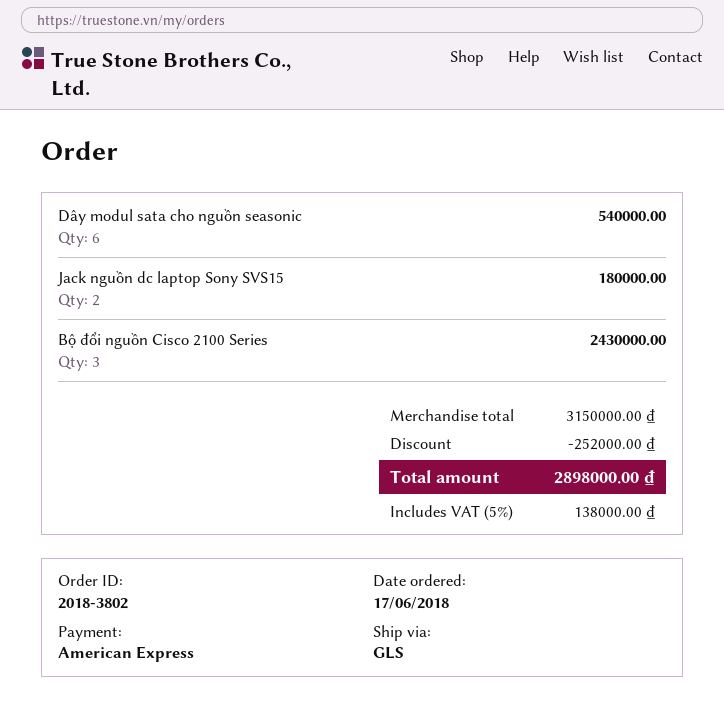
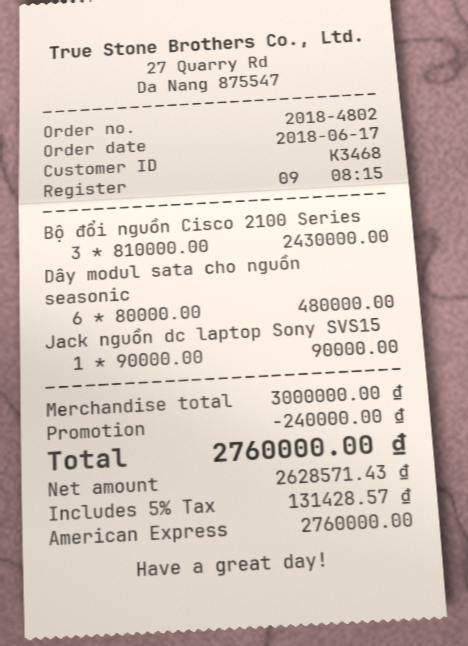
order number: 2018-3802 -> 2018-4802
Dây modul sata cho nguồn seasonic: 6 for 540000.00 -> 6 for 480000.00
Jack nguồn dc laptop Sony SVS15: 2 for 180000.00 -> 1 for 90000.00
subtotal: 3150000.00 -> 3000000.00
discount: 252000.00 -> 240000.00
tax: 5% = 138000.00 -> 5% = 131428.57
total: 2898000.00 -> 2760000.00

